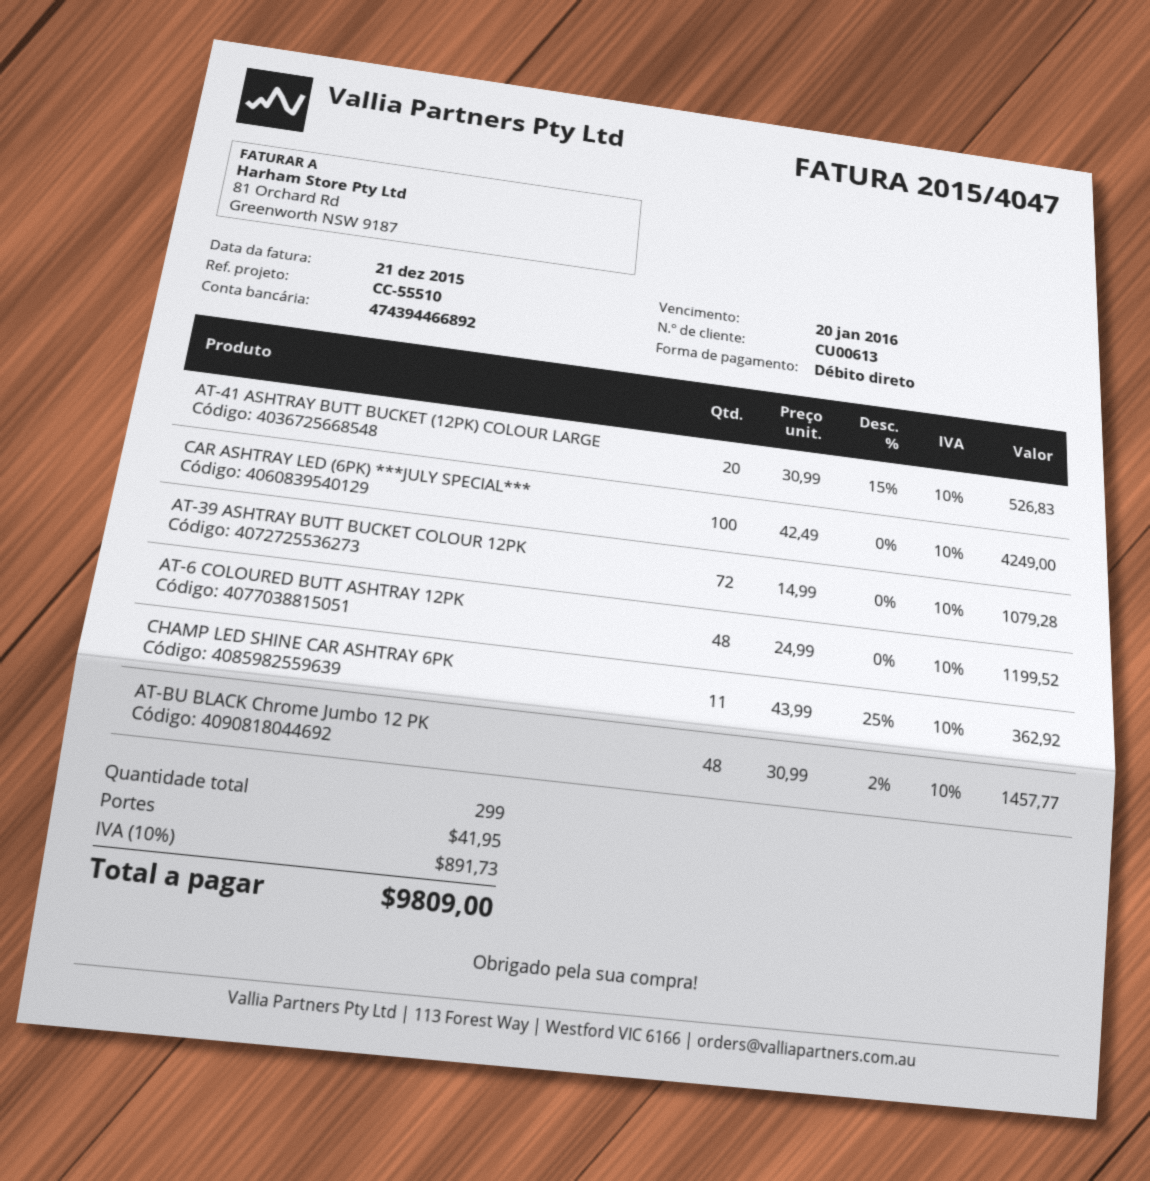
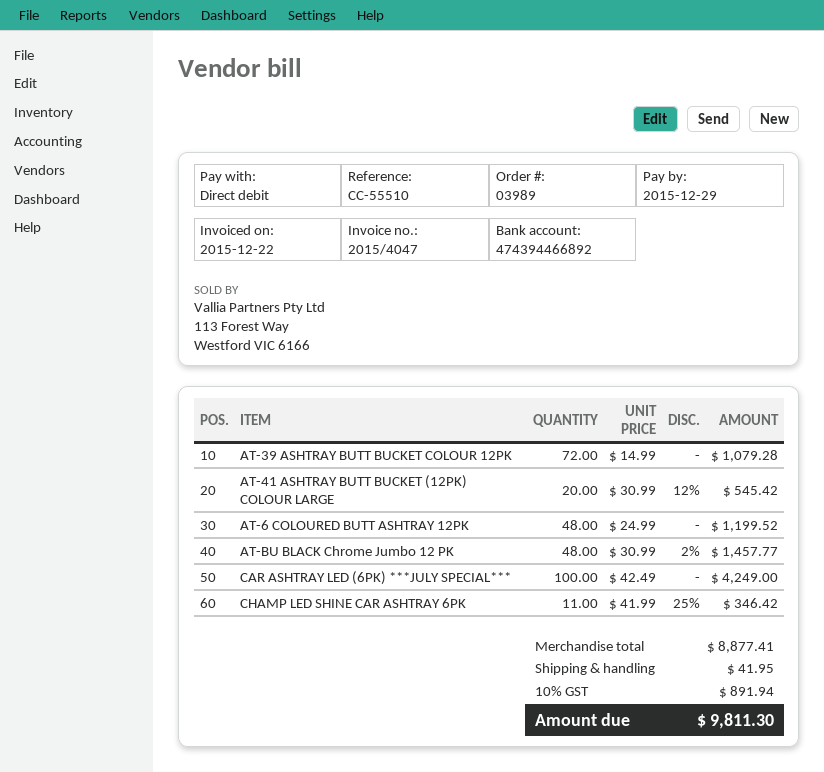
invoice date: 2015-12-21 -> 2015-12-22
due date: 2016-01-20 -> 2015-12-29
AT-41 ASHTRAY BUTT BUCKET (12PK) COLOUR LARGE: 20 x 30.99 - 15% = 526.83 -> 20 x 30.99 - 12% = 545.42
CHAMP LED SHINE CAR ASHTRAY 6PK: 11 x 43.99 - 25% = 362.92 -> 11 x 41.99 - 25% = 346.42
tax: 10% = 891.73 -> 10% = 891.94
total: 9809.00 -> 9811.30

